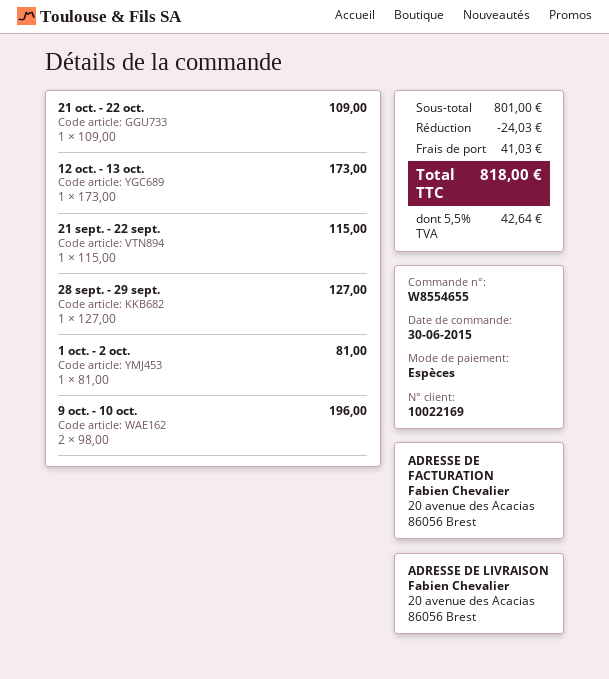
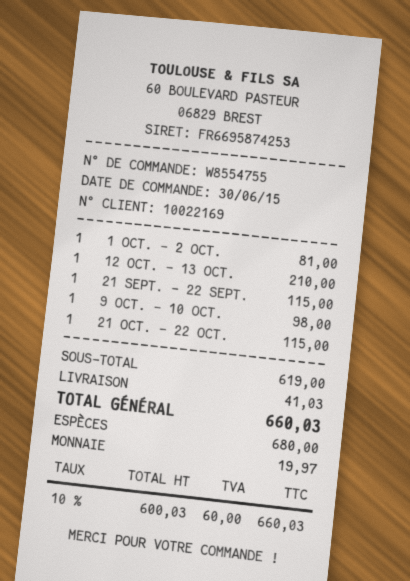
order number: W8554655 -> W8554755
21 oct. - 22 oct.: 1 for 109.00 -> 1 for 115.00
12 oct. - 13 oct.: 1 for 173.00 -> 1 for 210.00
28 sept. - 29 sept.: 1 for 127.00 -> none
9 oct. - 10 oct.: 2 for 196.00 -> 1 for 98.00
subtotal: 801.00 -> 619.00
discount: 24.03 -> none
tax: 5.5% = 42.64 -> 10% = 60.00
total: 818.00 -> 660.03

